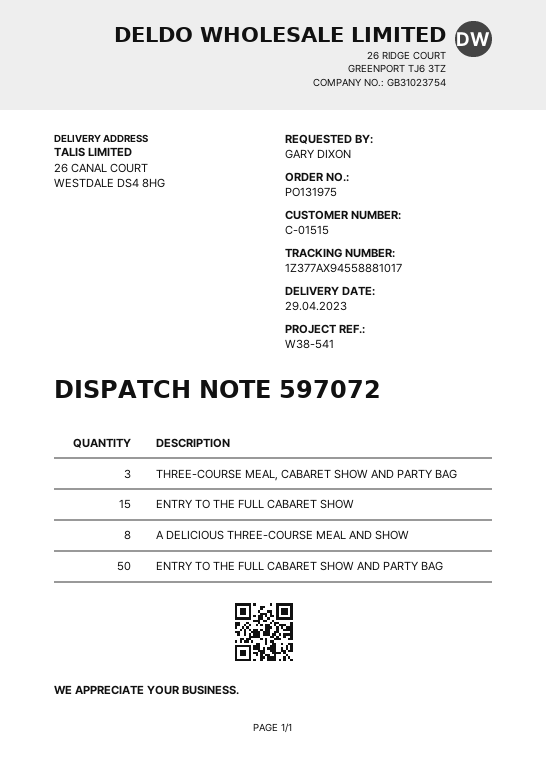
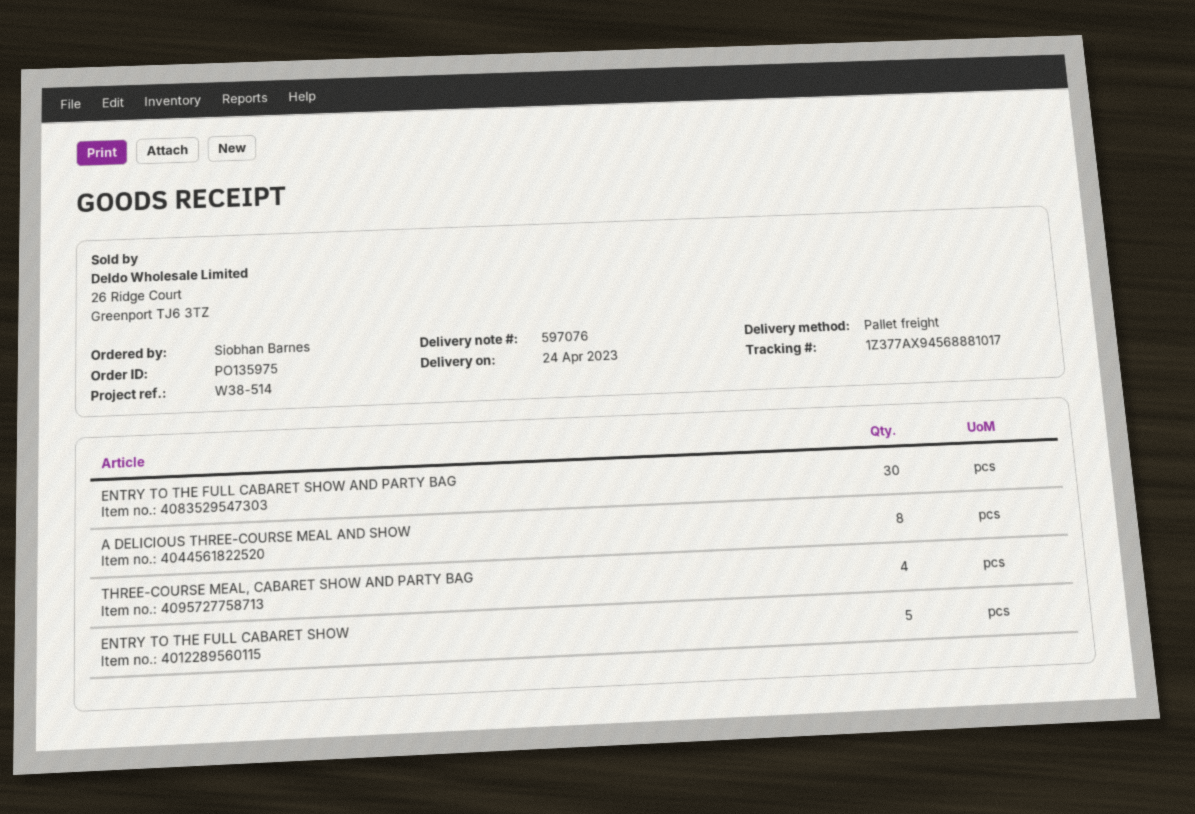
order number: PO131975 -> PO135975
delivery note number: 597072 -> 597076
delivery date: 2023-04-29 -> 2023-04-24
reference: W38-541 -> W38-514
ordered by: GARY DIXON -> Siobhan Barnes
tracking number: 1Z377AX94558881017 -> 1Z377AX94568881017
THREE-COURSE MEAL, CABARET SHOW AND PARTY BAG: 3 -> 4
ENTRY TO THE FULL CABARET SHOW: 15 -> 5
ENTRY TO THE FULL CABARET SHOW AND PARTY BAG: 50 -> 30

